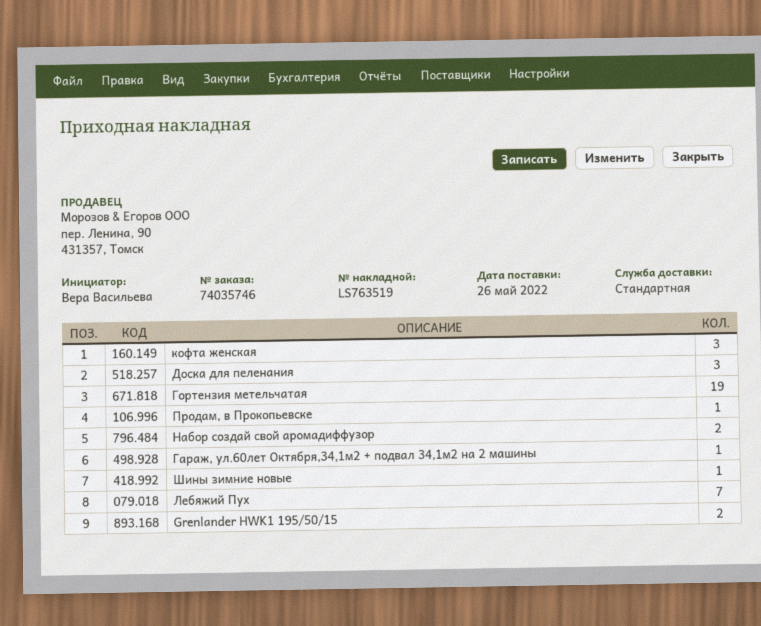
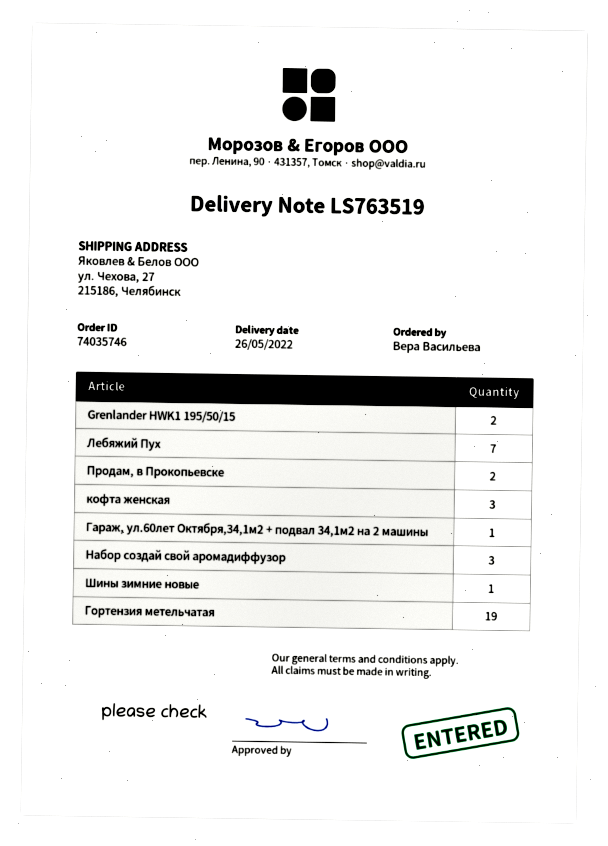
Доска для пеленания: 3 -> none
Продам, в Прокопьевске: 1 -> 2
Набор создай свой аромадиффузор: 2 -> 3

